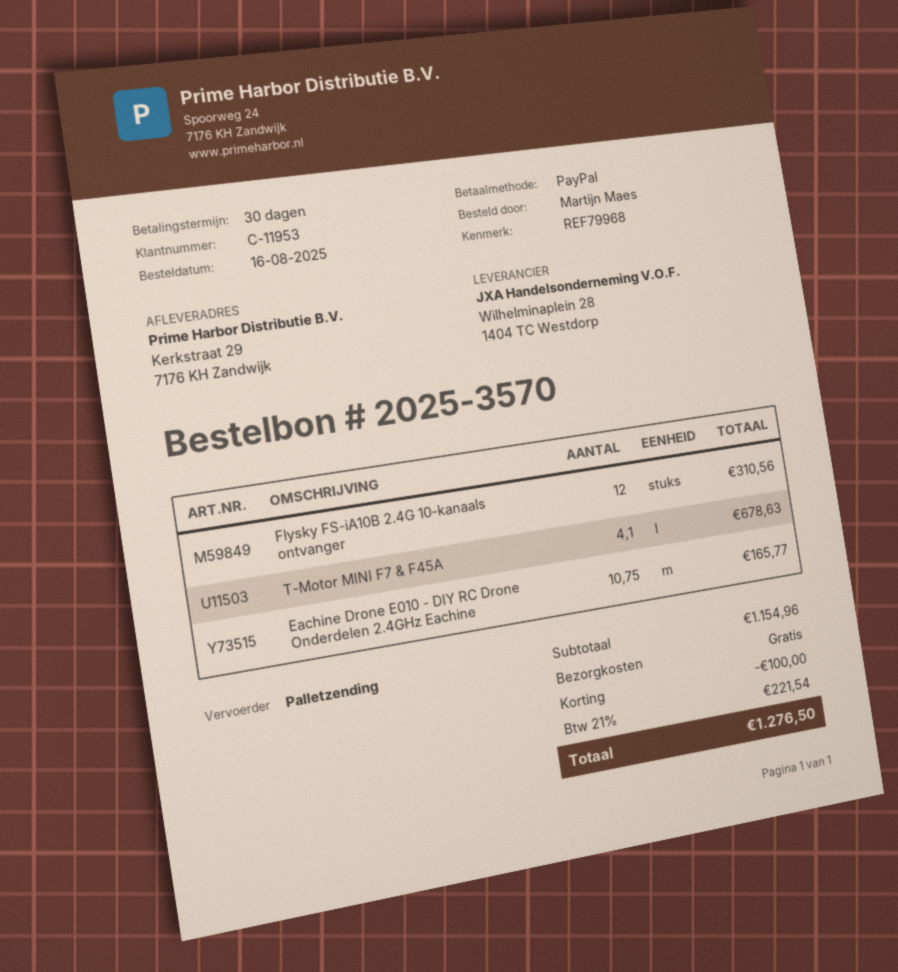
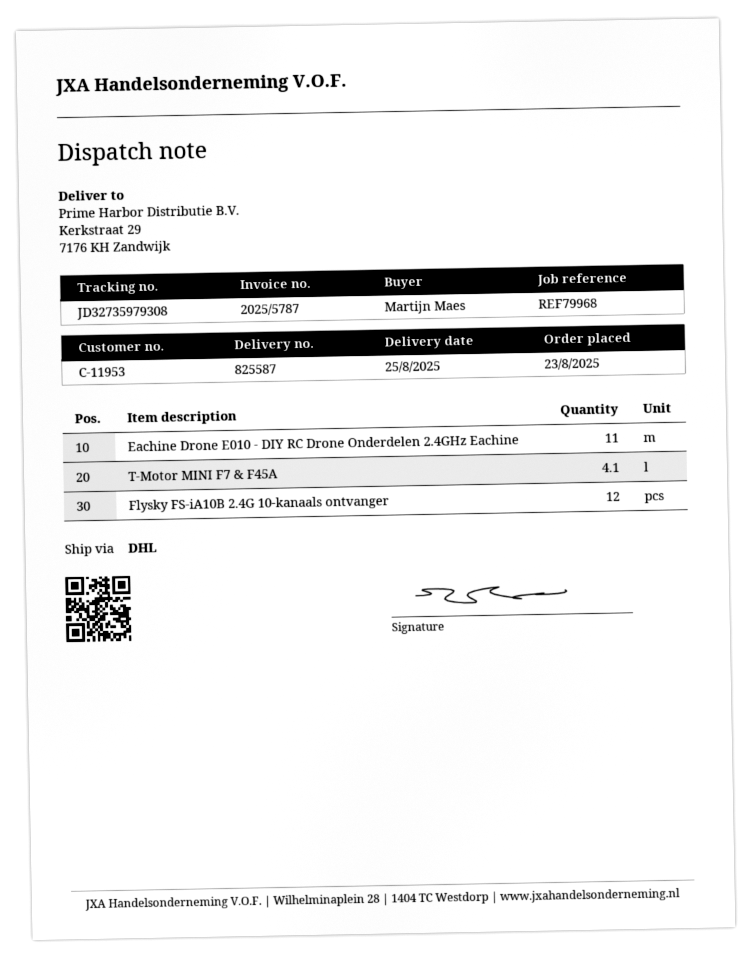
order date: 2025-08-16 -> 2025-08-23
shipping method: pallet freight -> DHL
Eachine Drone E010 - DIY RC Drone Onderdelen 2.4GHz Eachine: 10.75 -> 11

